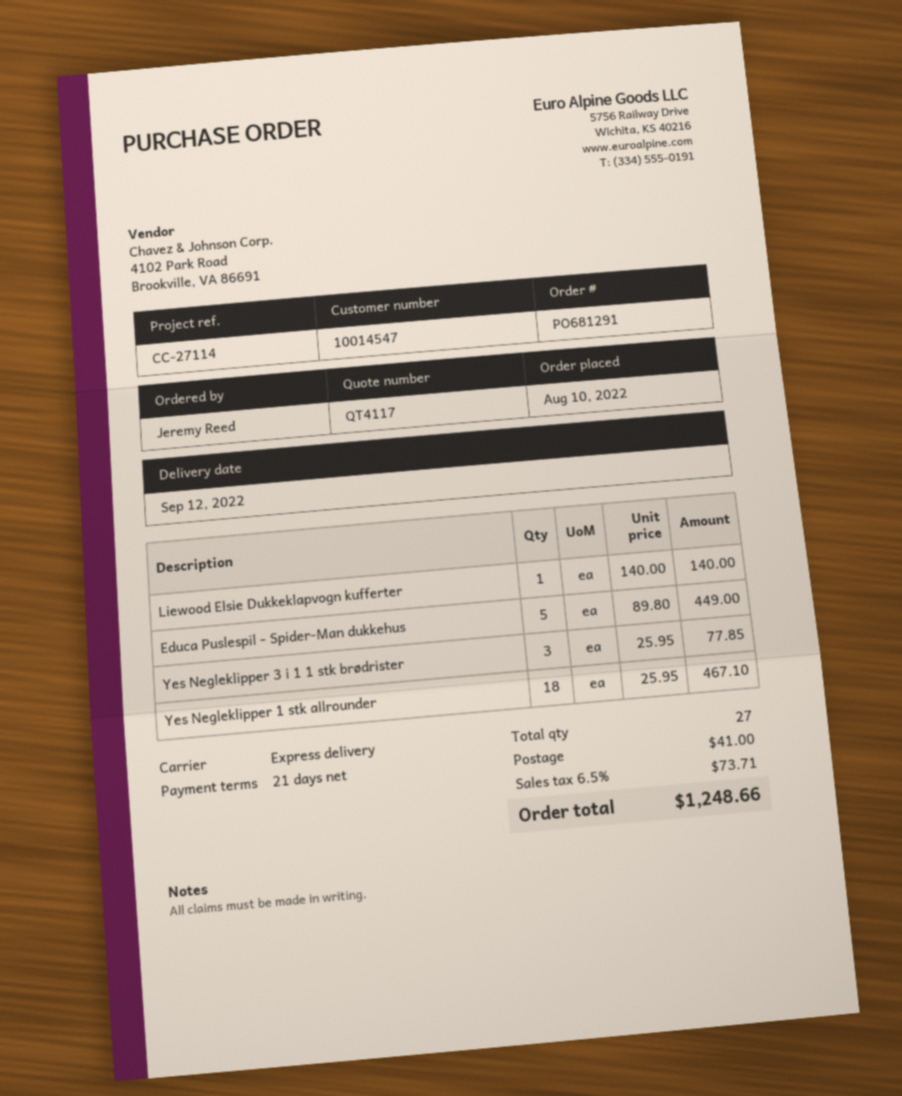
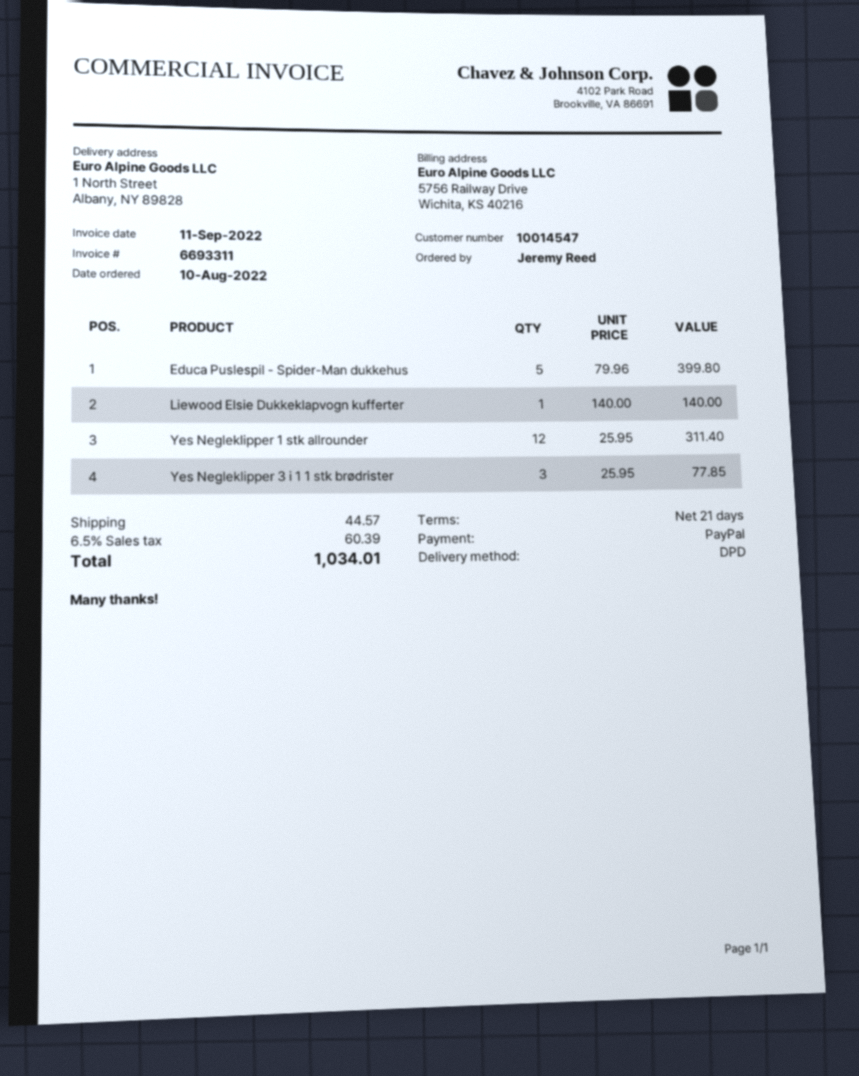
shipping method: express -> DPD
Educa Puslespil - Spider-Man dukkehus: 5 x 89.80 = 449.00 -> 5 x 79.96 = 399.80
Yes Negleklipper 1 stk allrounder: 18 x 25.95 = 467.10 -> 12 x 25.95 = 311.40
shipping: 41.00 -> 44.57
tax: 6.5% = 73.71 -> 6.5% = 60.39
total: 1248.66 -> 1034.01

